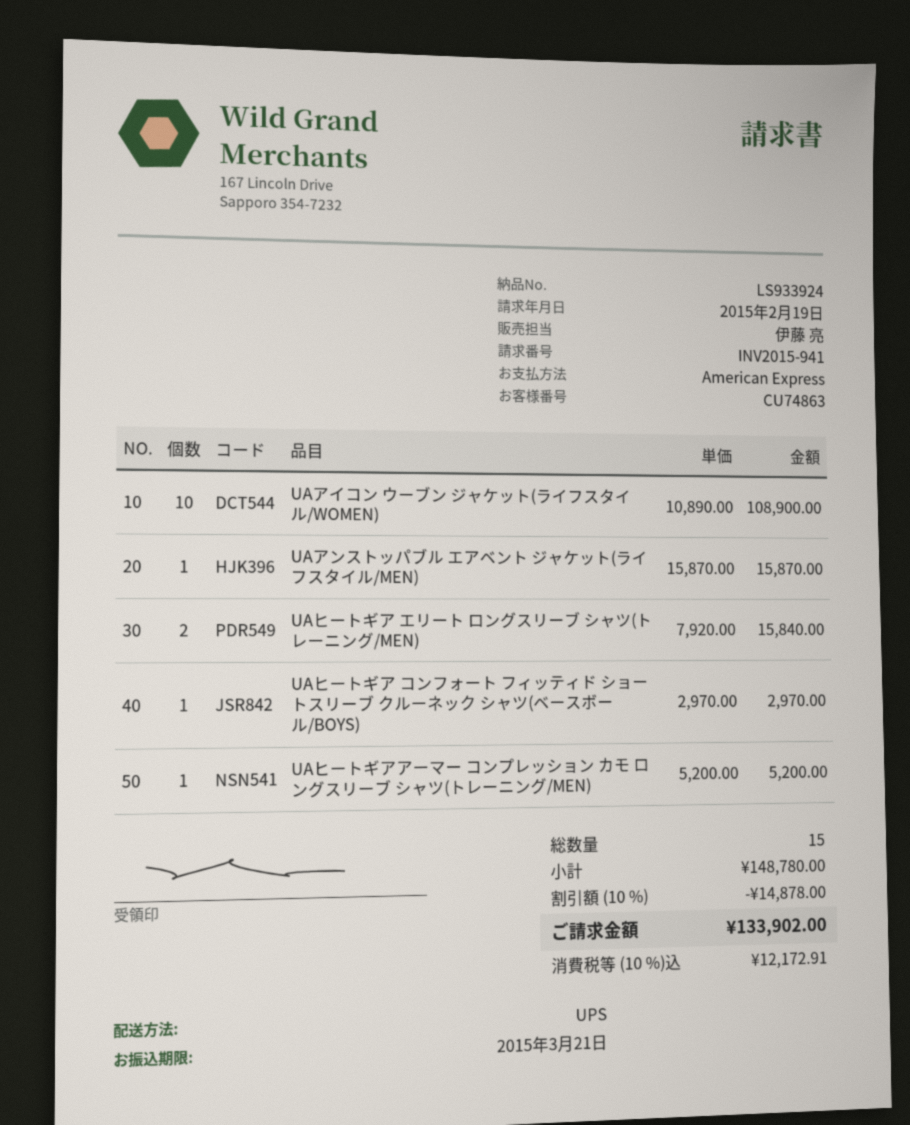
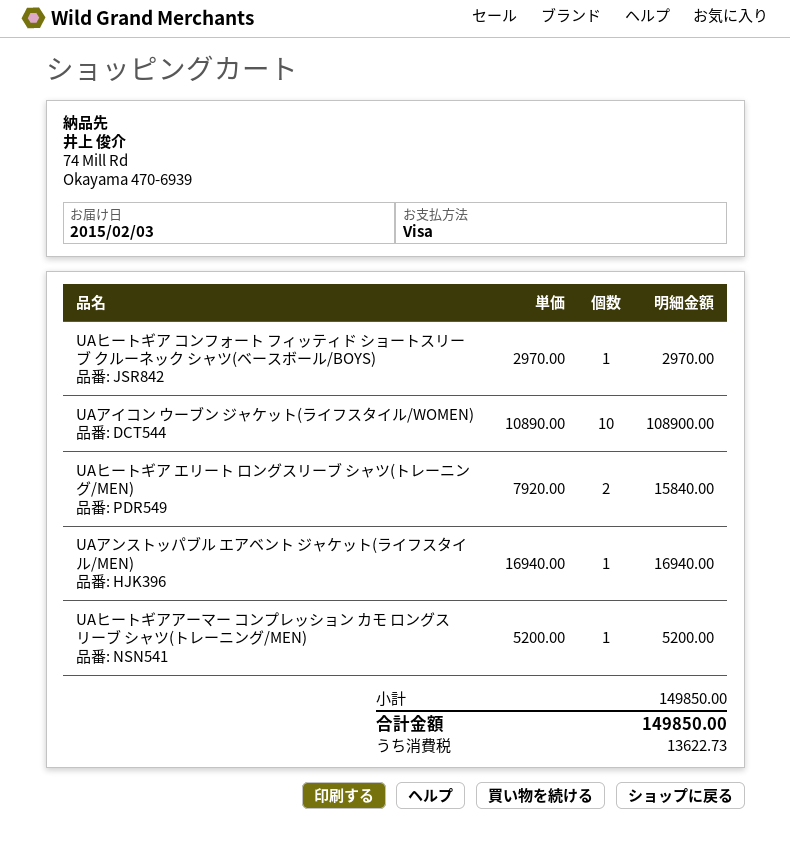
payment method: American Express -> Visa
UAアンストッパブル エアベント ジャケット(ライフスタイル/MEN): 1 x 15870.00 = 15870.00 -> 1 x 16940.00 = 16940.00
subtotal: 148780.00 -> 149850.00
discount: 10% = 14878.00 -> none
tax: 12172.91 -> 13622.73
total: 133902.00 -> 149850.00

